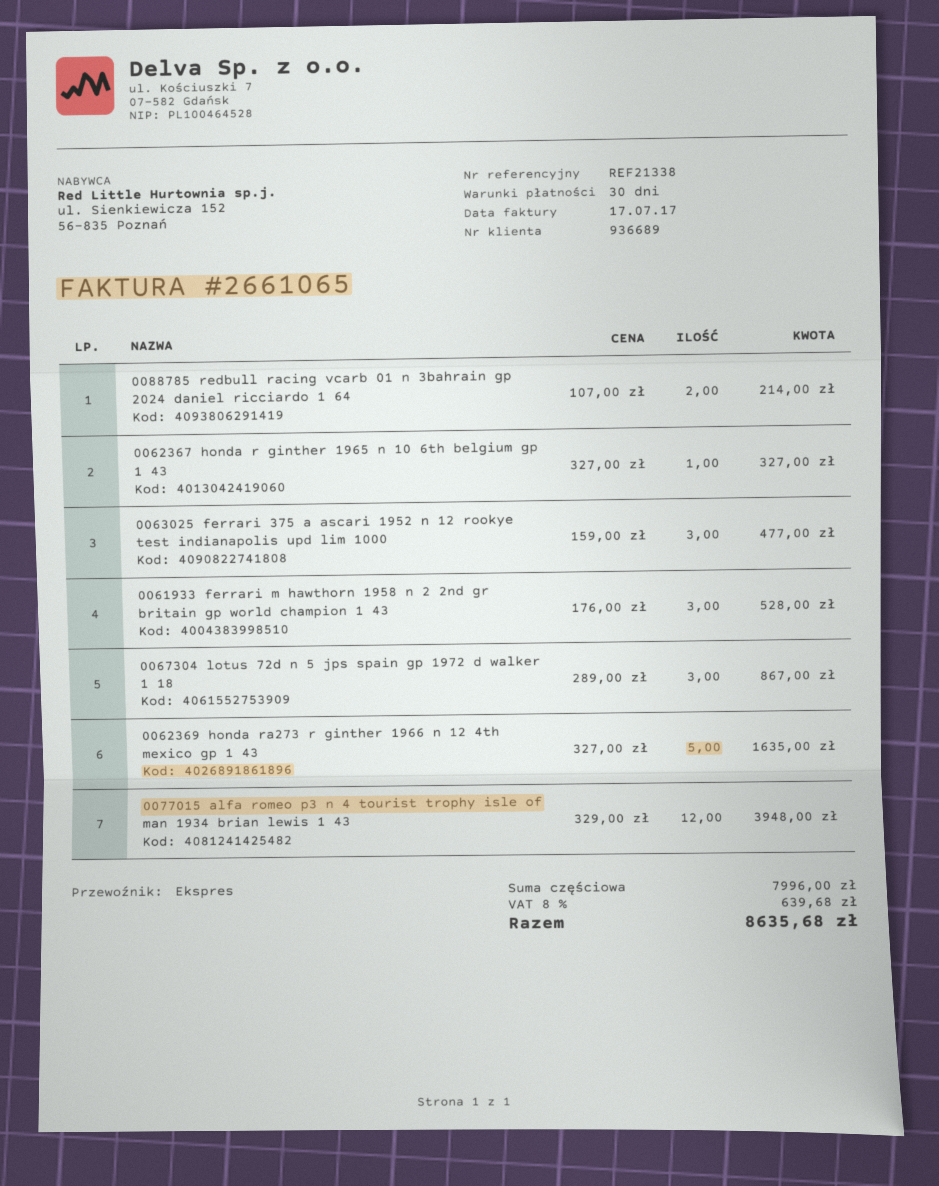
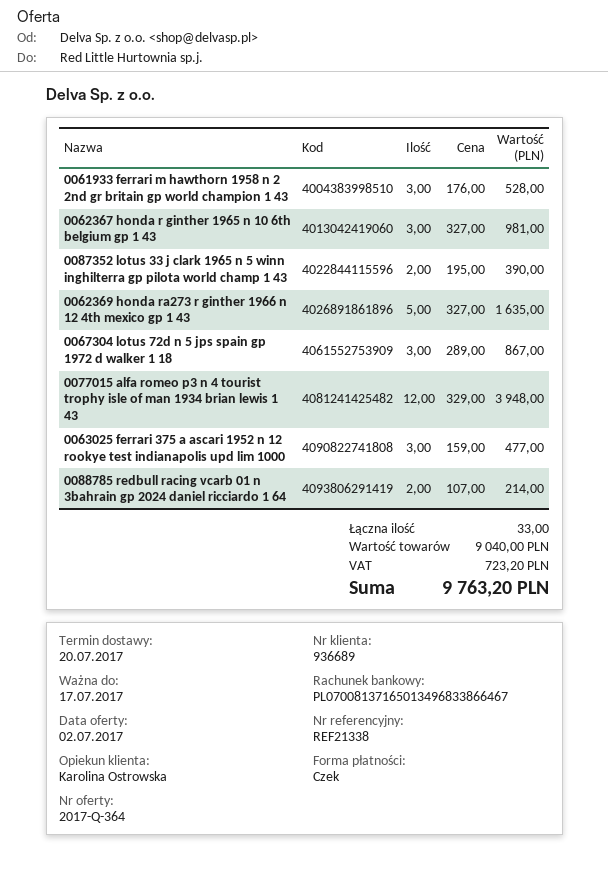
0062367 honda r ginther 1965 n 10 6th belgium gp 1 43: 1 x 327.00 = 327.00 -> 3 x 327.00 = 981.00
0087352 lotus 33 j clark 1965 n 5 winn inghilterra gp pilota world champ 1 43: none -> 2 x 195.00 = 390.00
subtotal: 7996.00 -> 9040.00
tax: 639.68 -> 723.20
total: 8635.68 -> 9763.20

